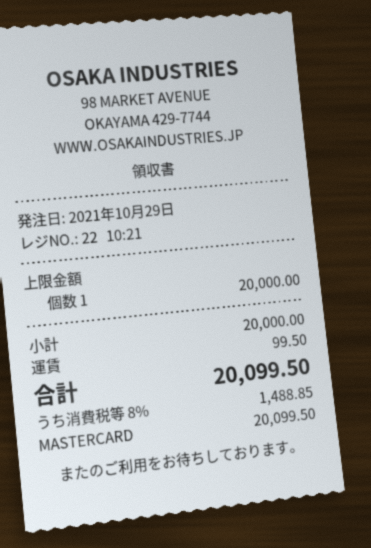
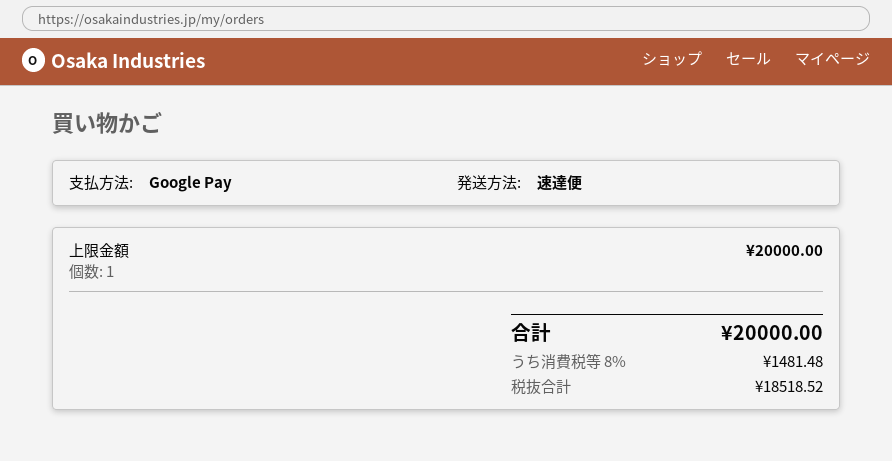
payment method: Mastercard -> Google Pay
shipping: 99.50 -> none
tax: 8% = 1488.85 -> 8% = 1481.48
total: 20099.50 -> 20000.00

